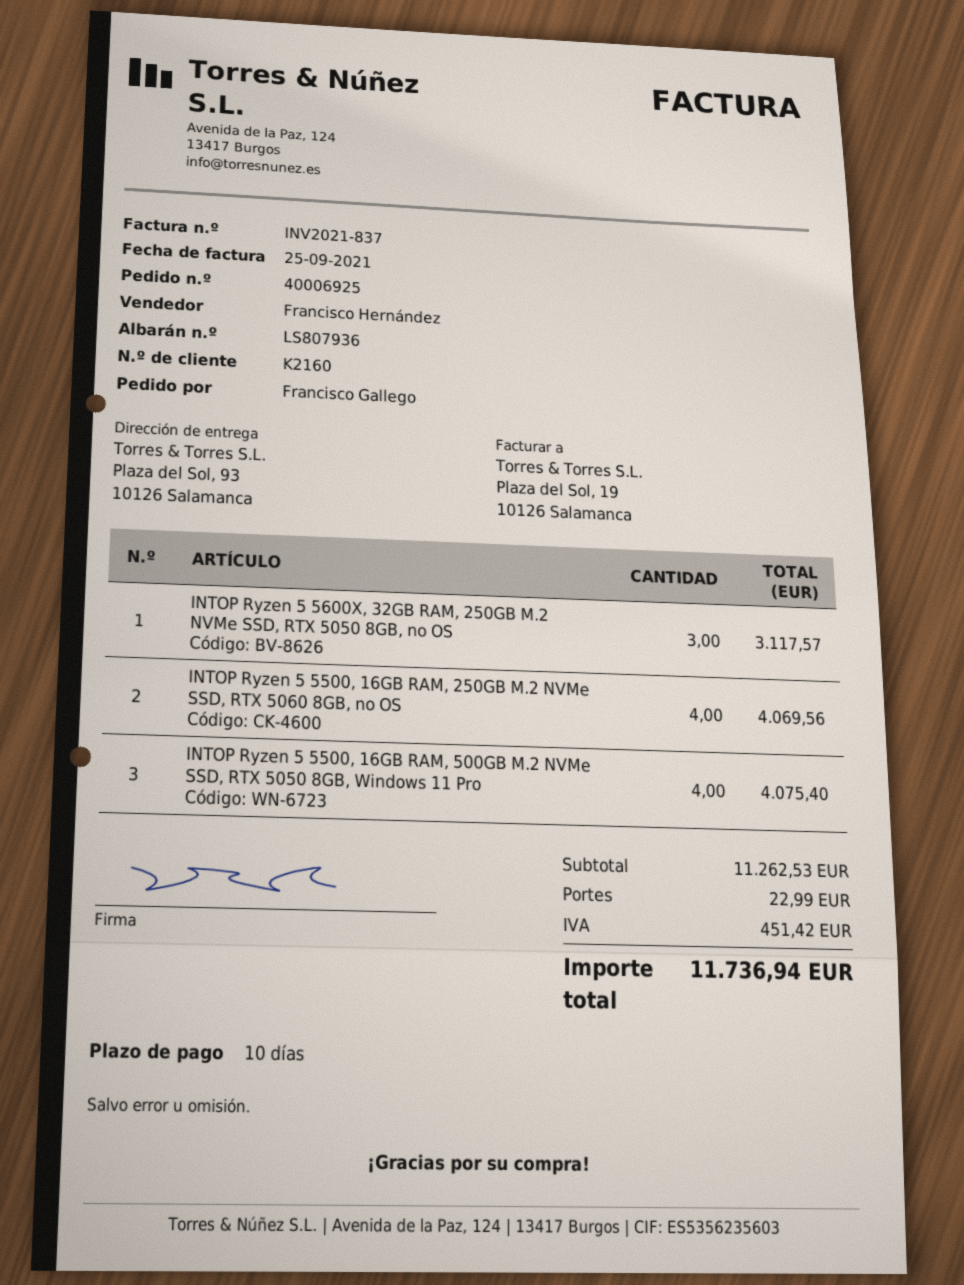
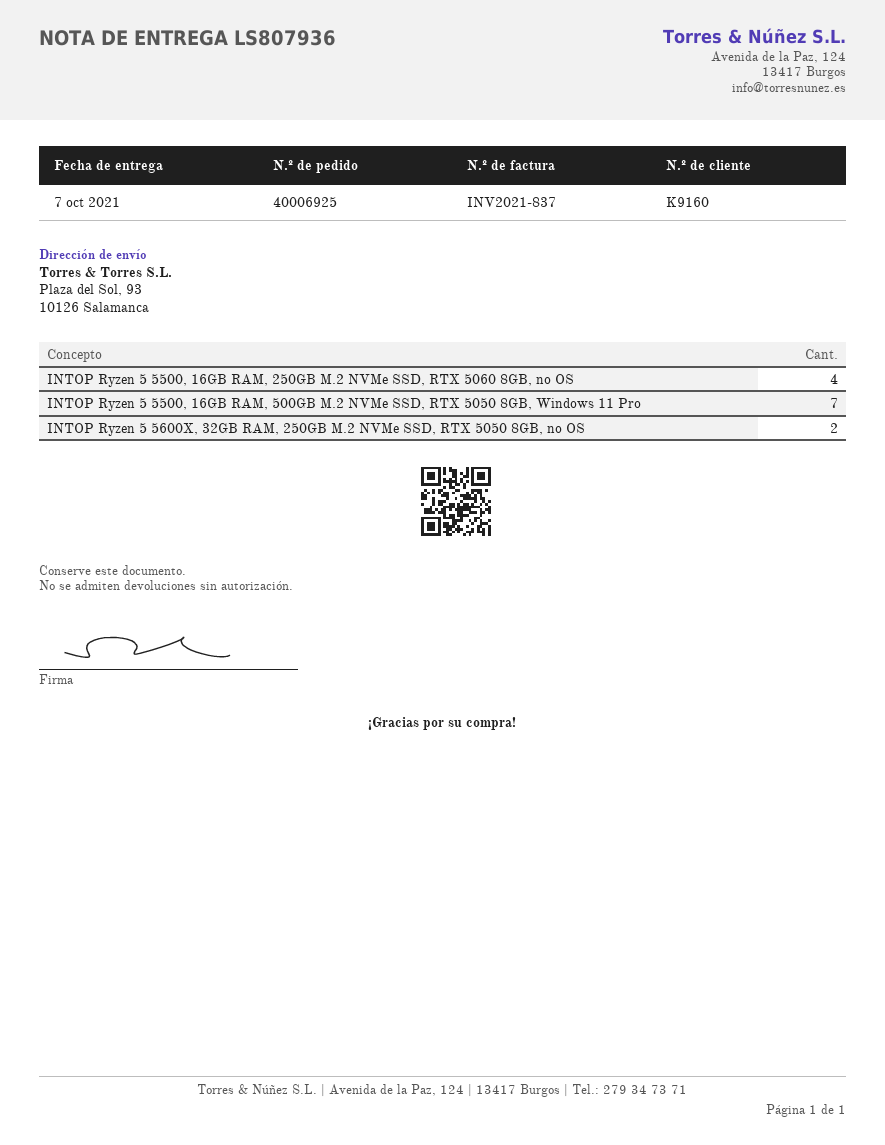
customer number: K2160 -> K9160
INTOP Ryzen 5 5600X, 32GB RAM, 250GB M.2 NVMe SSD, RTX 5050 8GB, no OS: 3 -> 2
INTOP Ryzen 5 5500, 16GB RAM, 500GB M.2 NVMe SSD, RTX 5050 8GB, Windows 11 Pro: 4 -> 7

